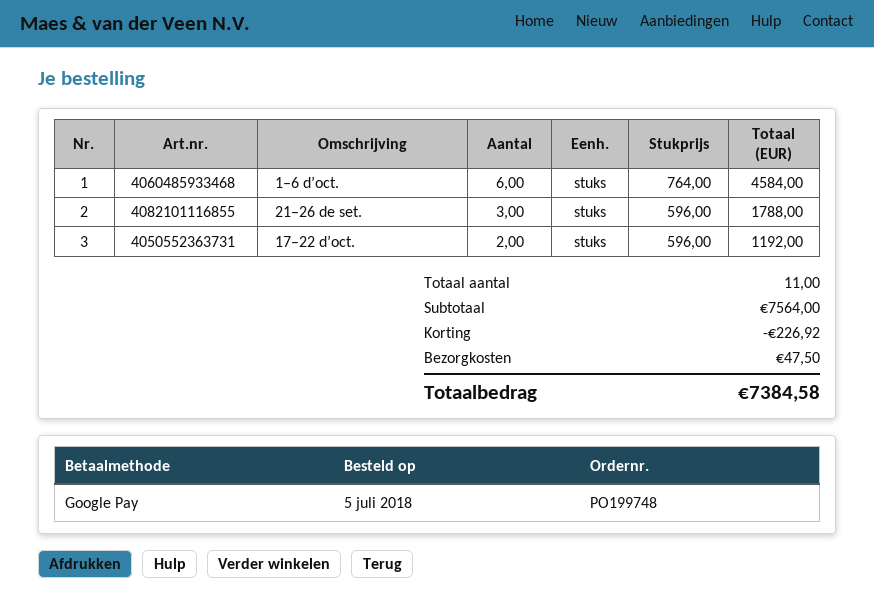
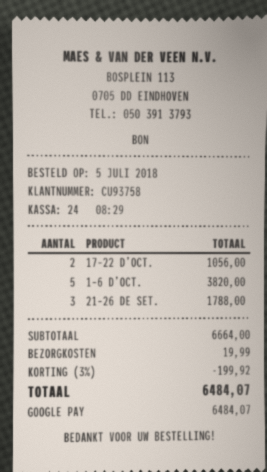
1–6 d’oct.: 6 for 4584.00 -> 5 for 3820.00
17–22 d’oct.: 2 for 1192.00 -> 2 for 1056.00
subtotal: 7564.00 -> 6664.00
discount: 226.92 -> 199.92
shipping: 47.50 -> 19.99
total: 7384.58 -> 6484.07

